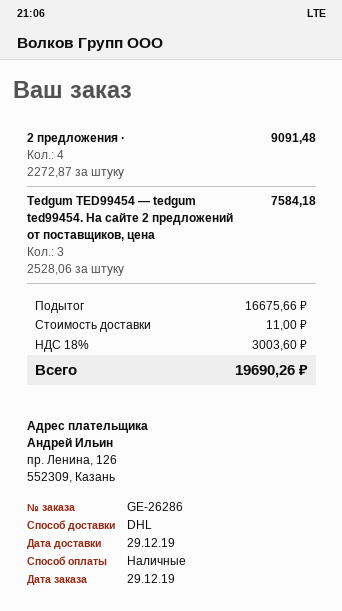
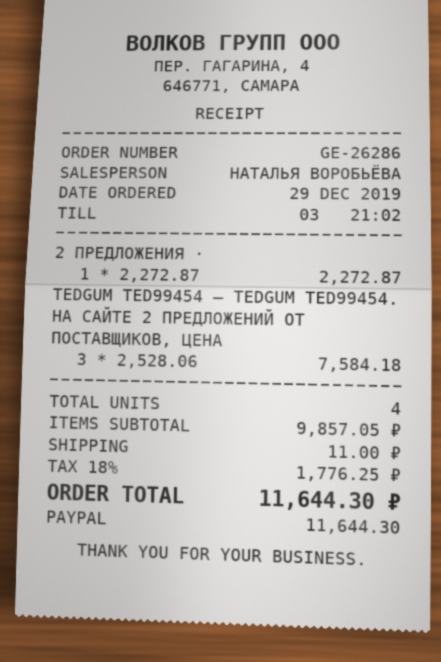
payment method: cash -> PayPal
2 предложения ·: 4 x 2272.87 = 9091.48 -> 1 x 2272.87 = 2272.87
subtotal: 16675.66 -> 9857.05
tax: 18% = 3003.60 -> 18% = 1776.25
total: 19690.26 -> 11644.30

